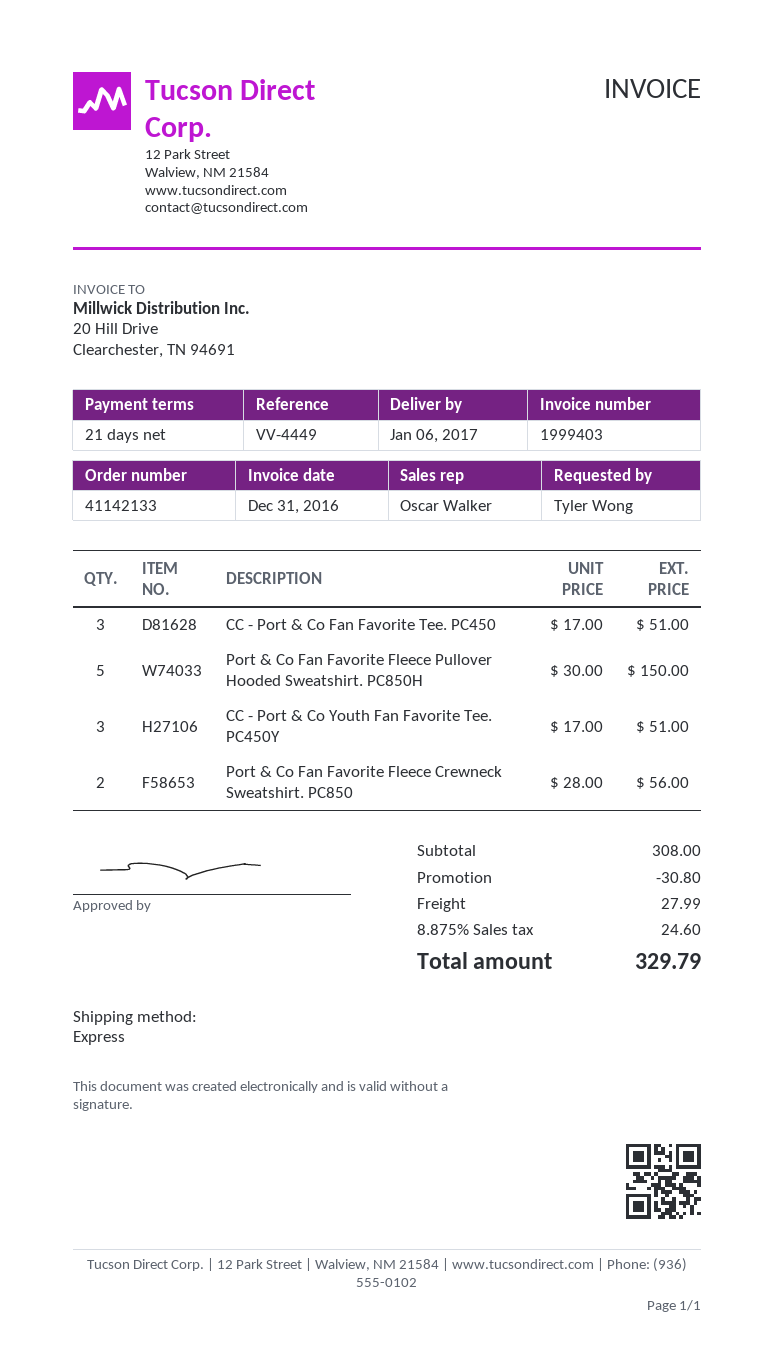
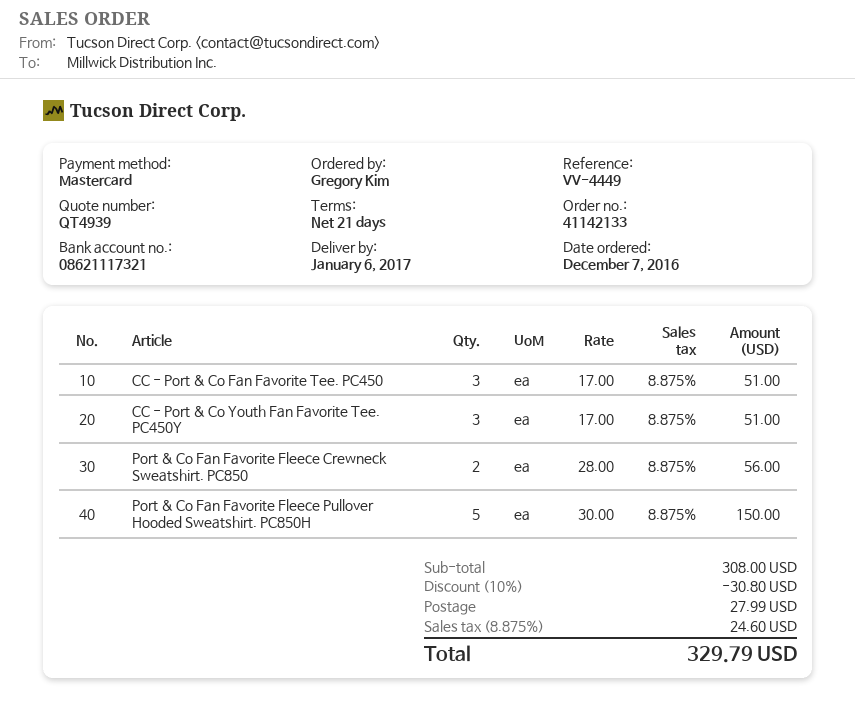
ordered by: Tyler Wong -> Gregory Kim

